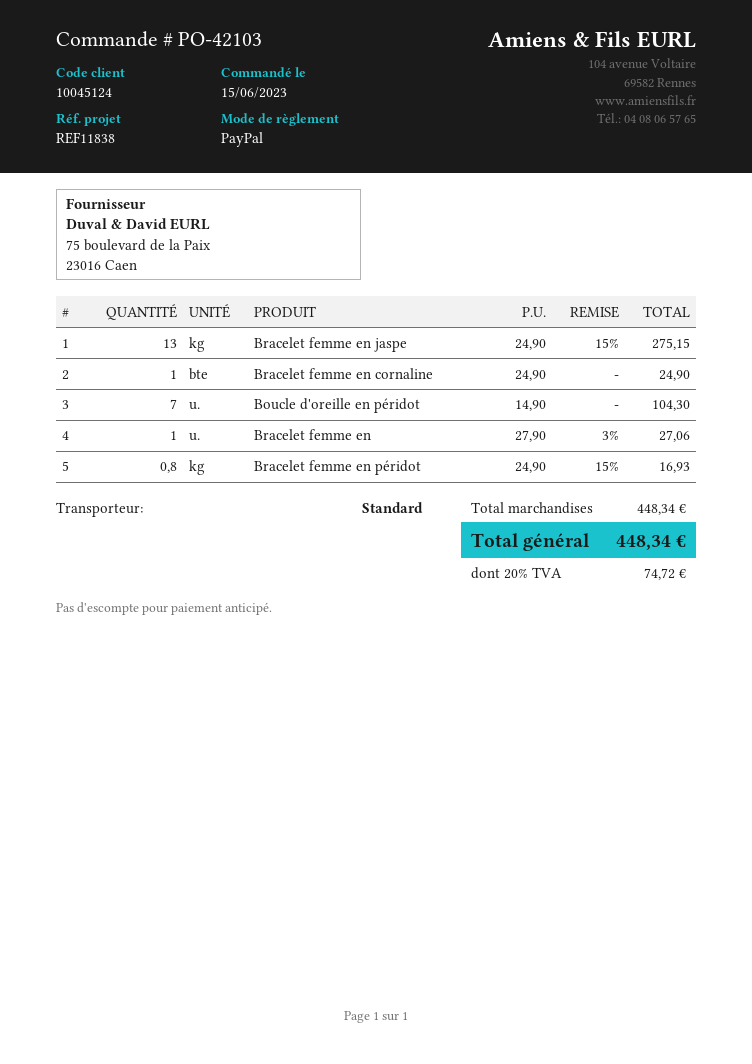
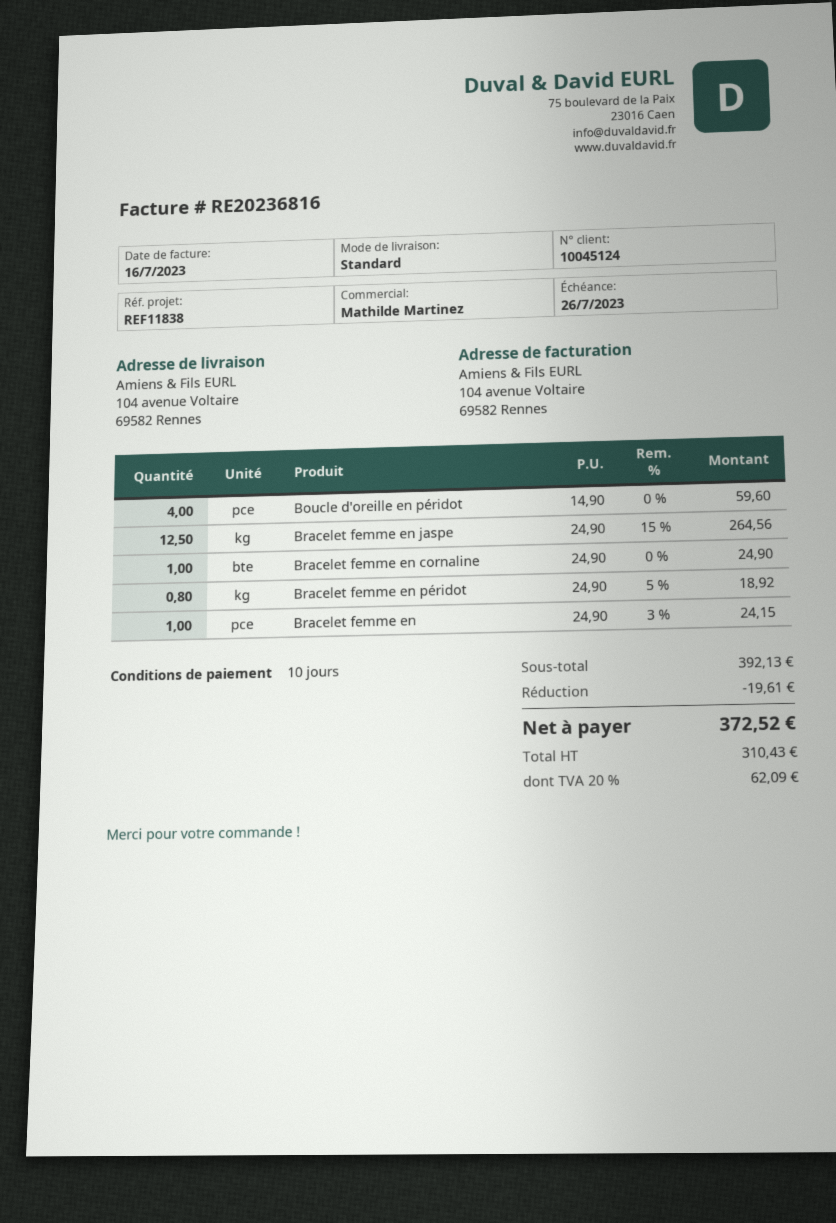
Bracelet femme en jaspe: 13 x 24.90 - 15% = 275.15 -> 12.5 x 24.90 - 15% = 264.56
Boucle d'oreille en péridot: 7 x 14.90 = 104.30 -> 4 x 14.90 = 59.60
Bracelet femme en: 1 x 27.90 - 3% = 27.06 -> 1 x 24.90 - 3% = 24.15
Bracelet femme en péridot: 0.8 x 24.90 - 15% = 16.93 -> 0.8 x 24.90 - 5% = 18.92
subtotal: 448.34 -> 392.13
discount: none -> 19.61
tax: 20% = 74.72 -> 20% = 62.09
total: 448.34 -> 372.52

